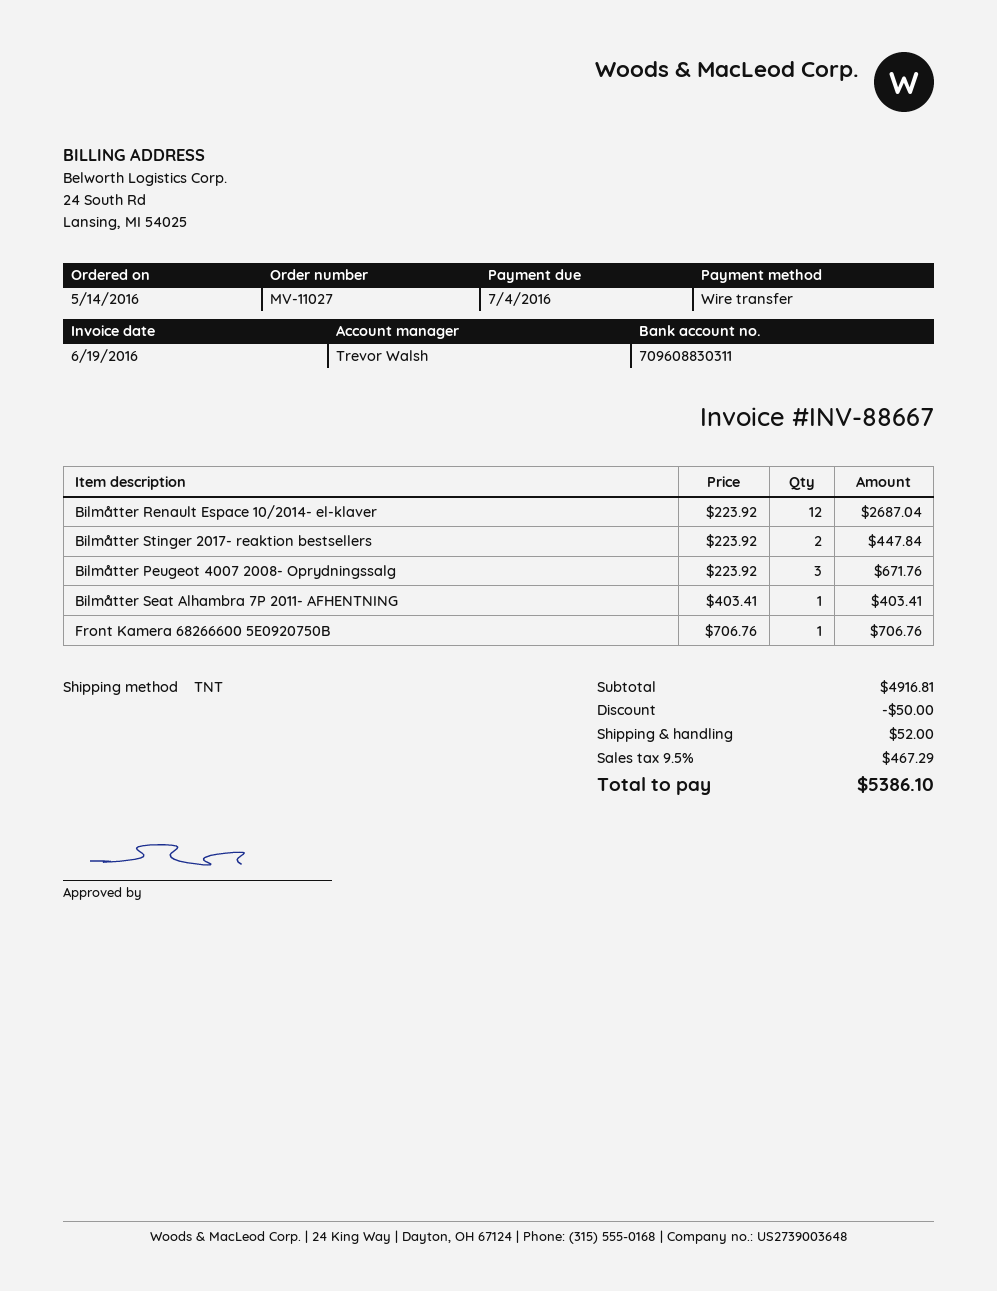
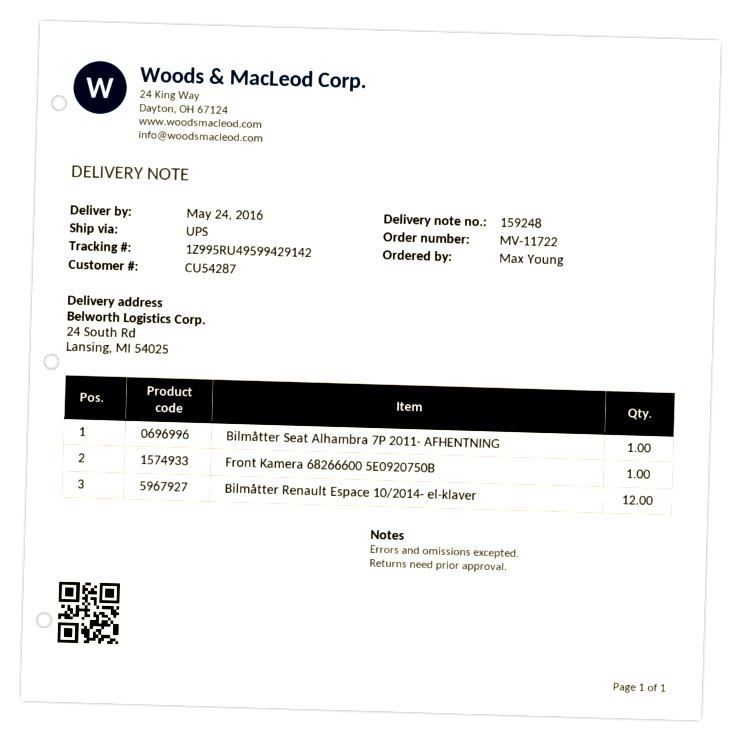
order number: MV-11027 -> MV-11722
shipping method: TNT -> UPS
Bilmåtter Stinger 2017- reaktion bestsellers: 2 -> none
Bilmåtter Peugeot 4007 2008- Oprydningssalg: 3 -> none

